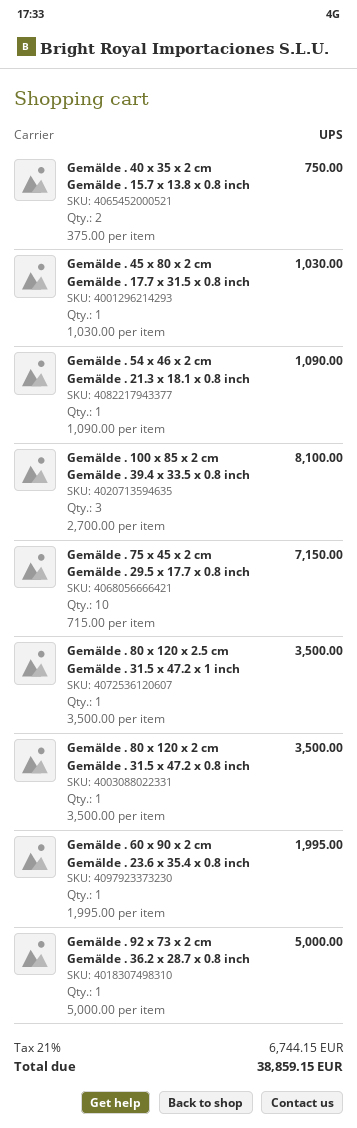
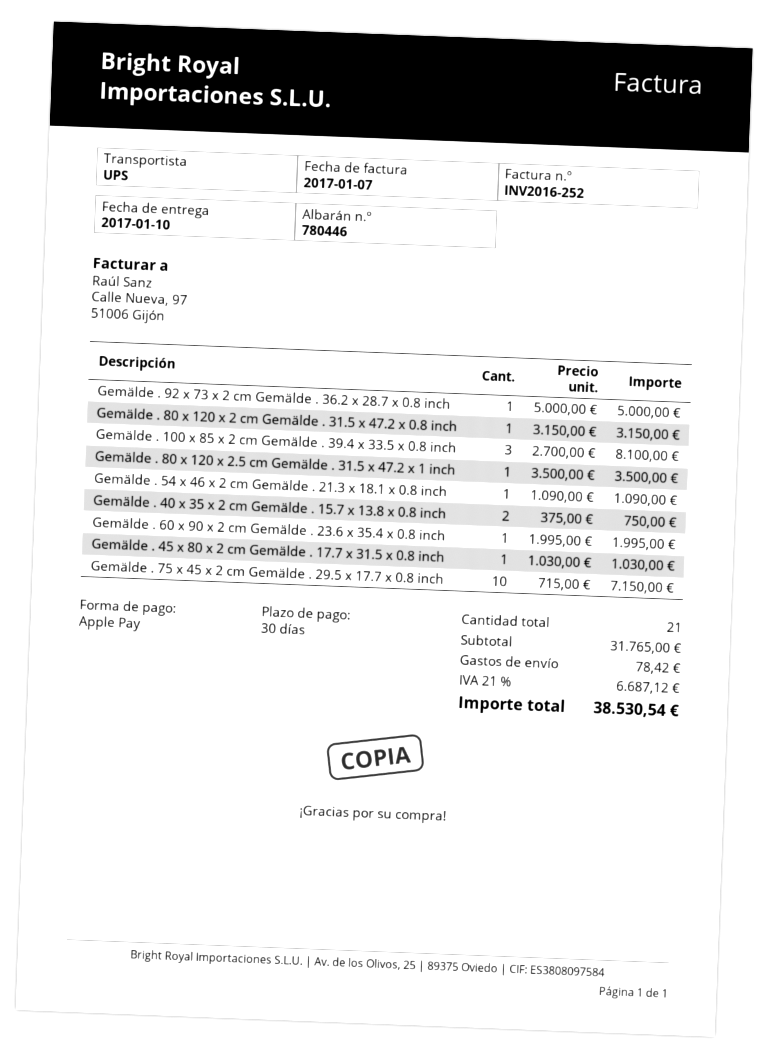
Gemälde . 80 x 120 x 2 cm Gemälde . 31.5 x 47.2 x 0.8 inch: 1 x 3500.00 = 3500.00 -> 1 x 3150.00 = 3150.00
shipping: none -> 78.42
tax: 21% = 6744.15 -> 21% = 6687.12
total: 38859.15 -> 38530.54

